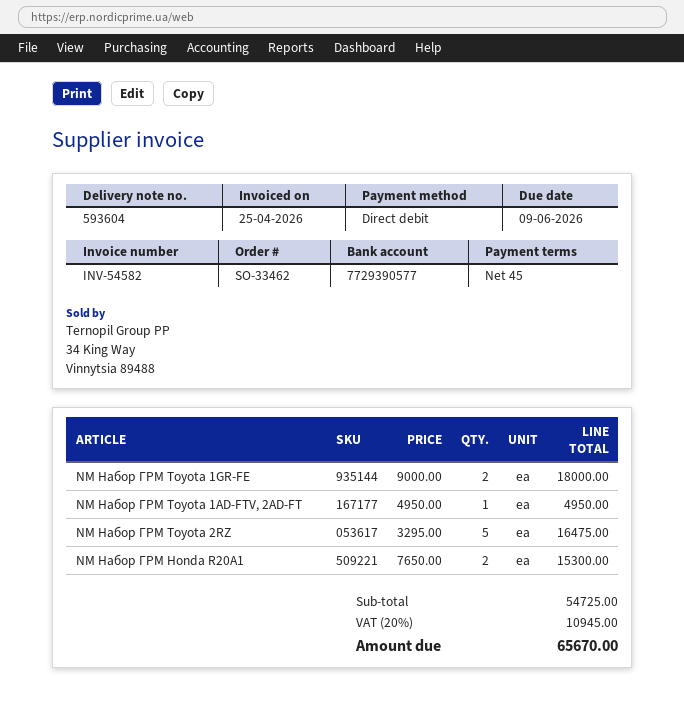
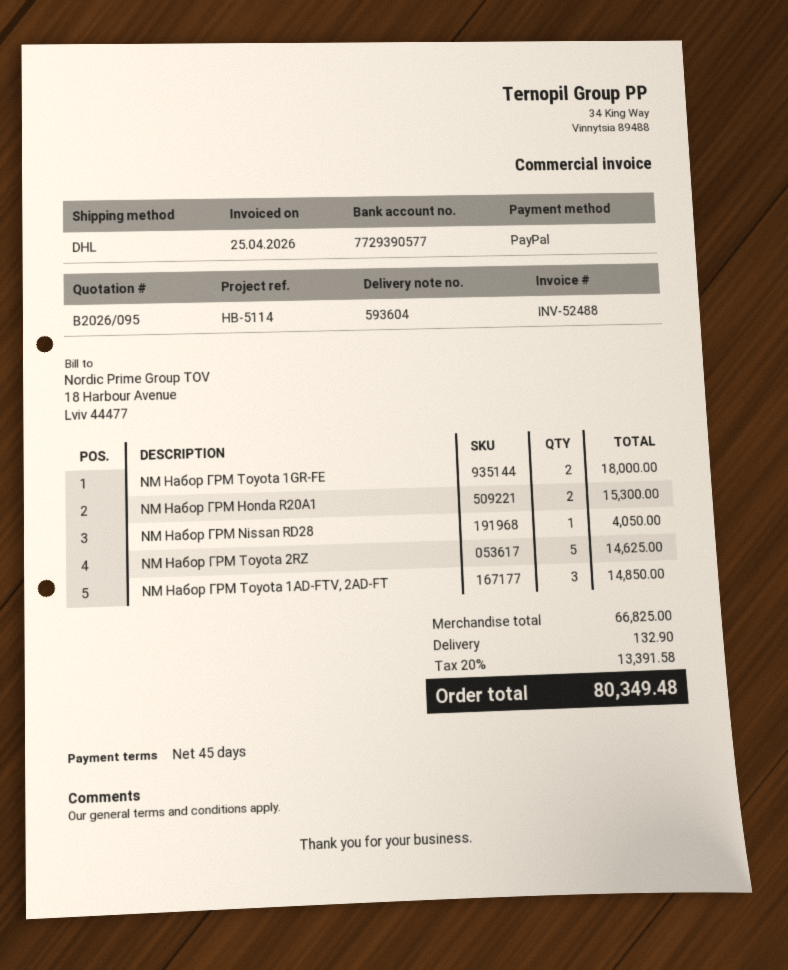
invoice number: INV-54582 -> INV-52488
payment method: direct debit -> PayPal
NM Набор ГРМ Toyota 1AD-FTV, 2AD-FT: 1 for 4950.00 -> 3 for 14850.00
NM Набор ГРМ Toyota 2RZ: 5 for 16475.00 -> 5 for 14625.00
NM Набор ГРМ Nissan RD28: none -> 1 for 4050.00
subtotal: 54725.00 -> 66825.00
shipping: none -> 132.90
tax: 20% = 10945.00 -> 20% = 13391.58
total: 65670.00 -> 80349.48

